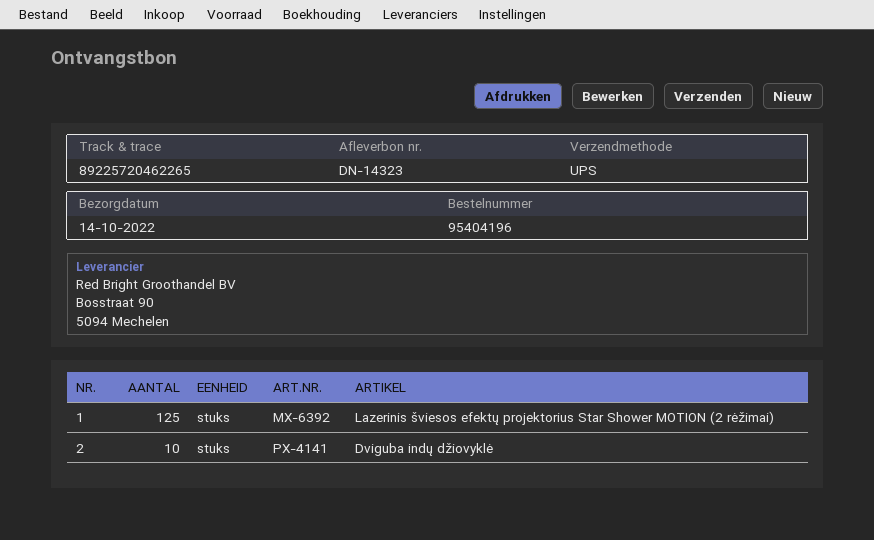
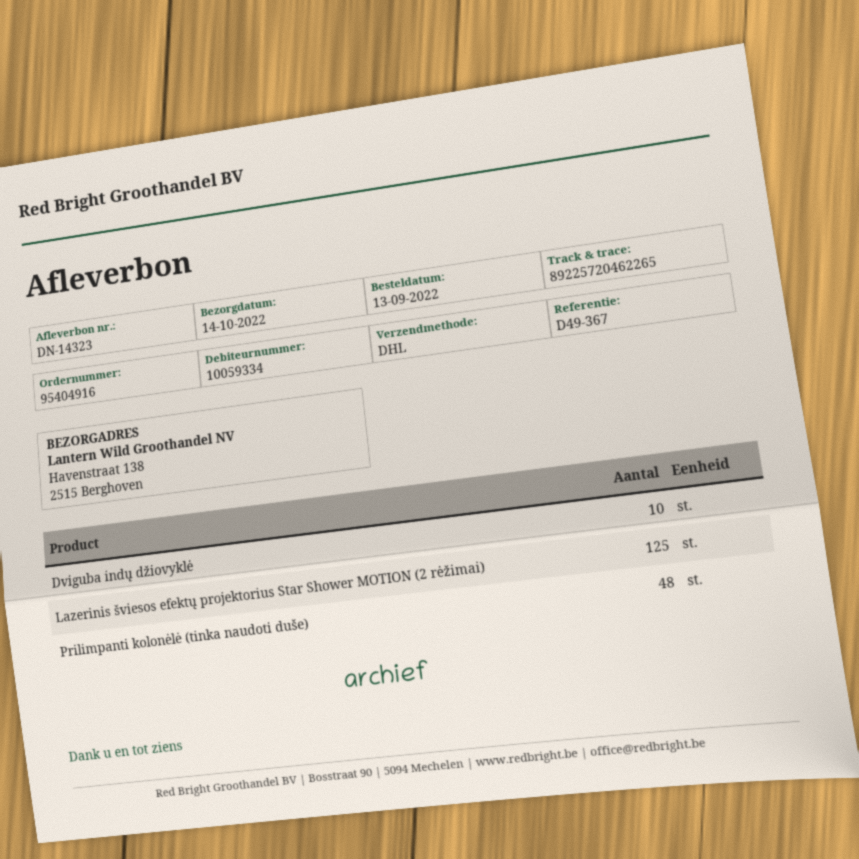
order number: 95404196 -> 95404916
shipping method: UPS -> DHL
Prilimpanti kolonėlė (tinka naudoti duše): none -> 48

